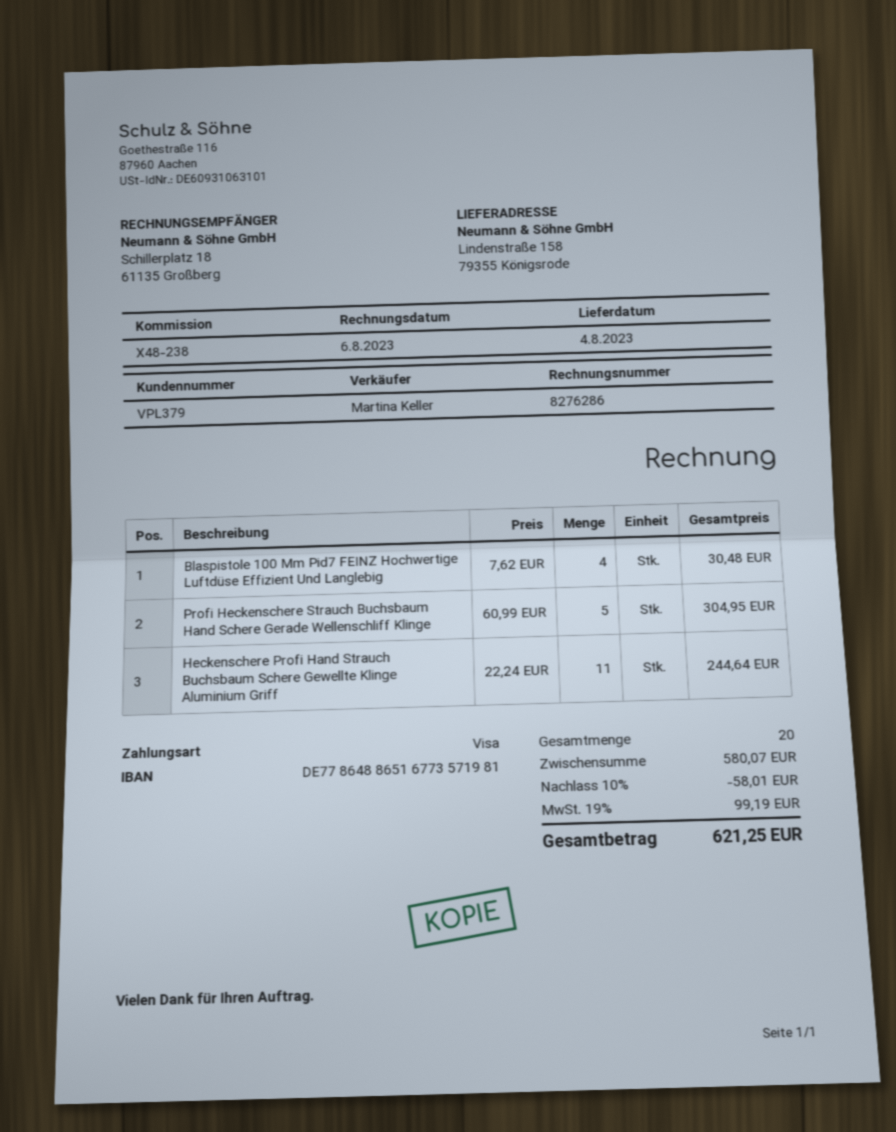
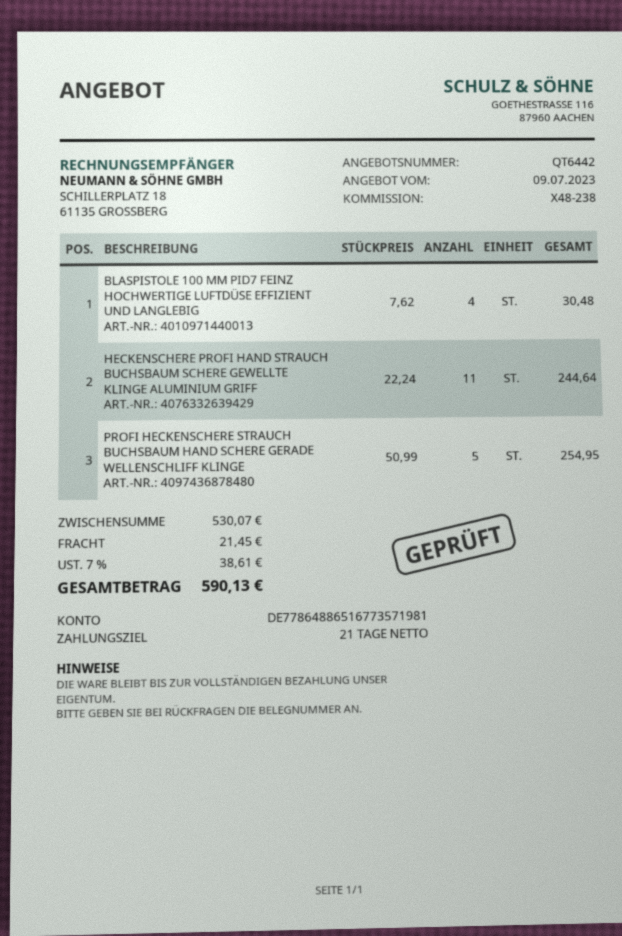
Profi Heckenschere Strauch Buchsbaum Hand Schere Gerade Wellenschliff Klinge: 5 x 60.99 = 304.95 -> 5 x 50.99 = 254.95
subtotal: 580.07 -> 530.07
discount: 10% = 58.01 -> none
shipping: none -> 21.45
tax: 19% = 99.19 -> 7% = 38.61
total: 621.25 -> 590.13

